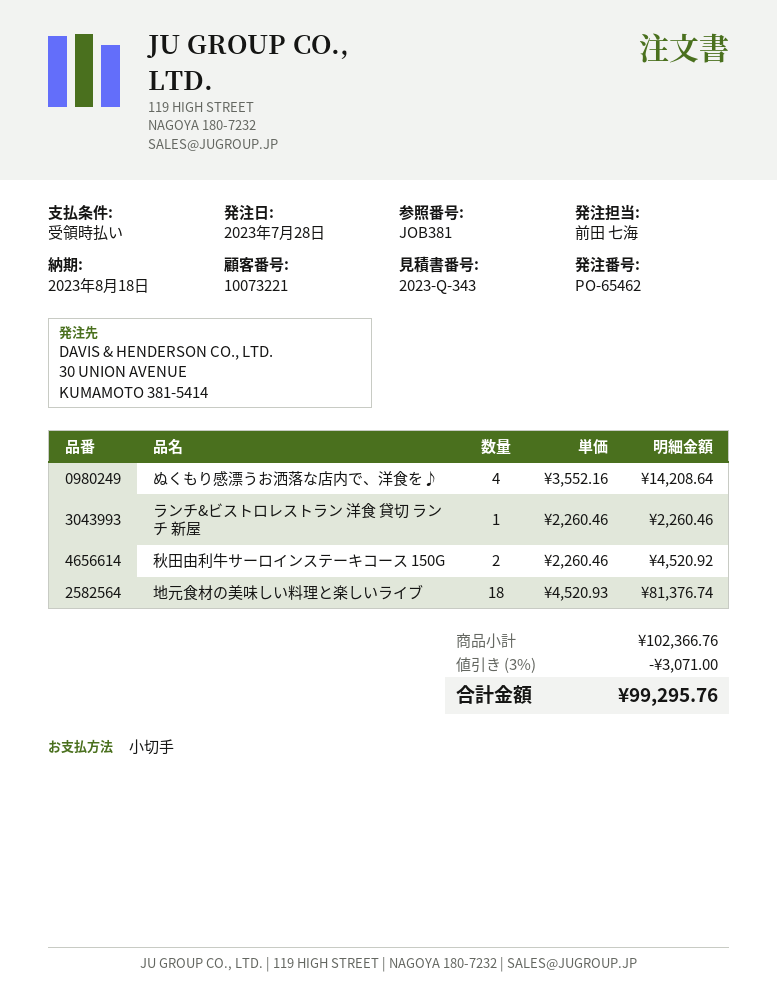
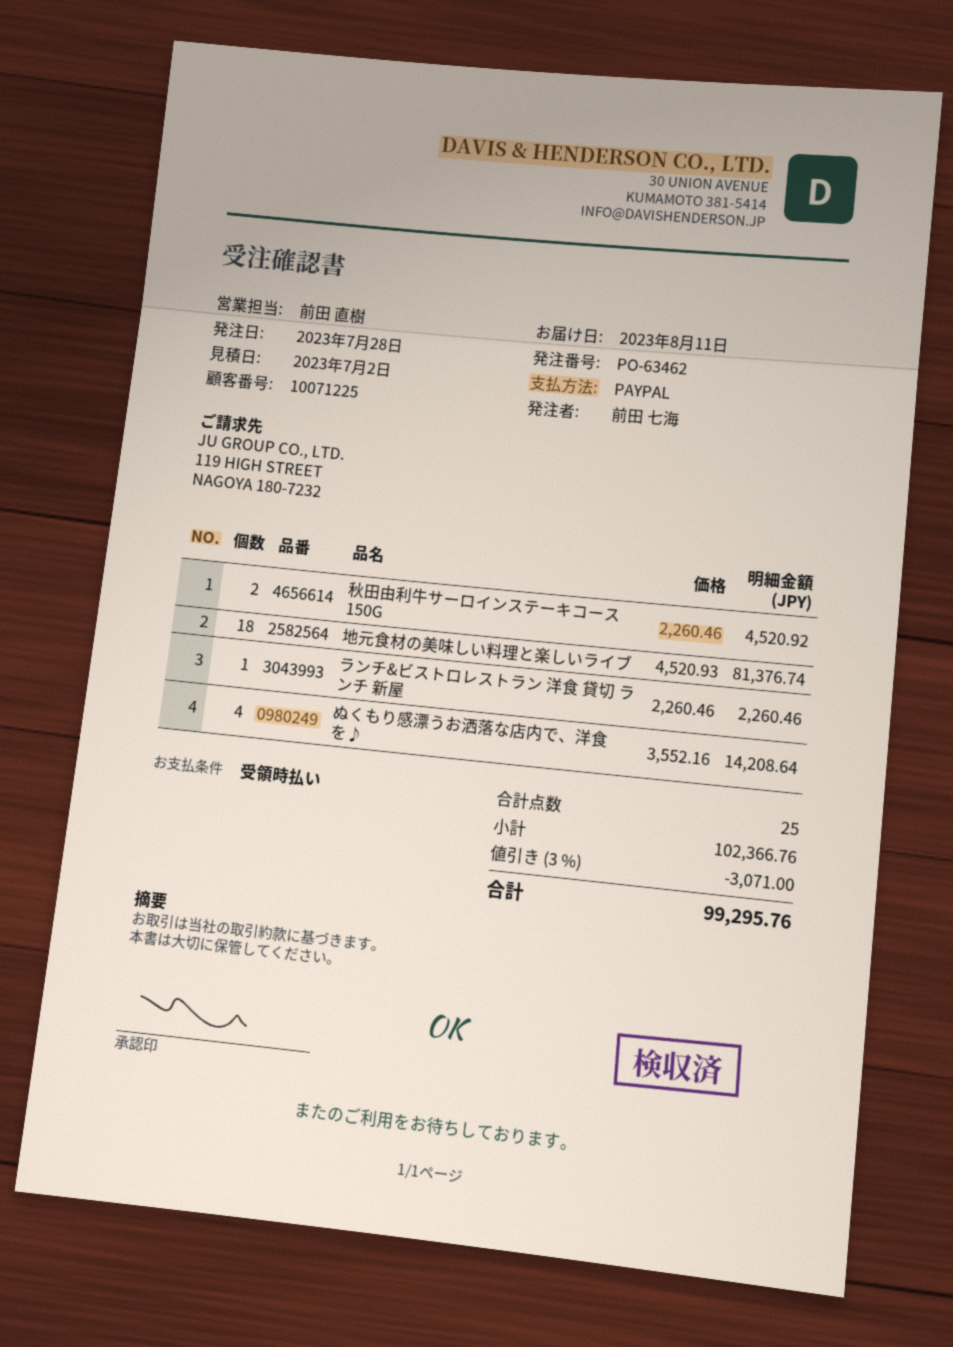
order number: PO-65462 -> PO-63462
delivery date: 2023-08-18 -> 2023-08-11
customer number: 10073221 -> 10071225
payment method: cheque -> PayPal

